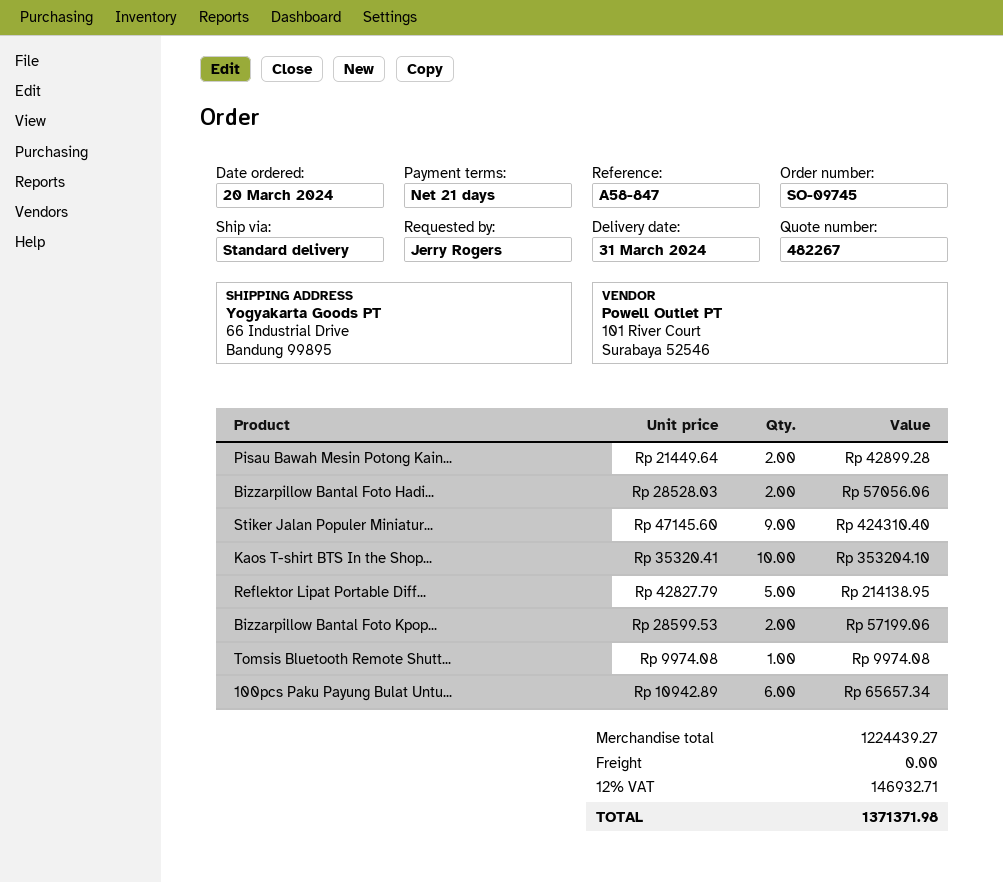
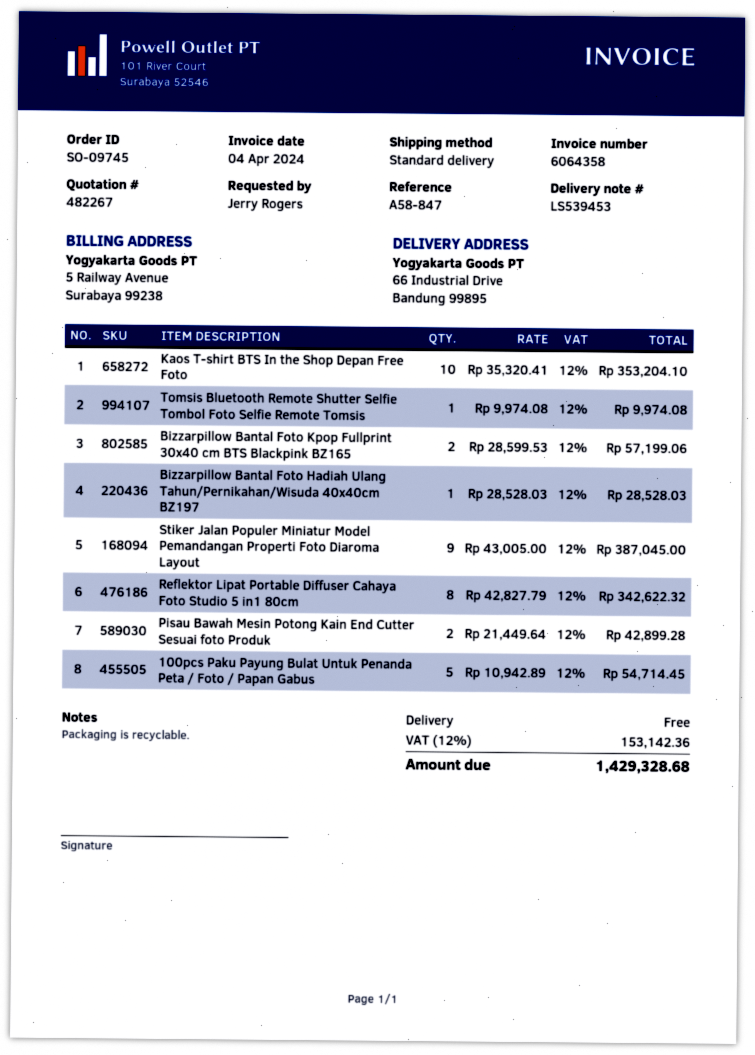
Bizzarpillow Bantal Foto Hadi...: 2 x 28528.03 = 57056.06 -> 1 x 28528.03 = 28528.03
Stiker Jalan Populer Miniatur...: 9 x 47145.60 = 424310.40 -> 9 x 43005.00 = 387045.00
Reflektor Lipat Portable Diff...: 5 x 42827.79 = 214138.95 -> 8 x 42827.79 = 342622.32
100pcs Paku Payung Bulat Untu...: 6 x 10942.89 = 65657.34 -> 5 x 10942.89 = 54714.45
tax: 12% = 146932.71 -> 12% = 153142.36
total: 1371371.98 -> 1429328.68

